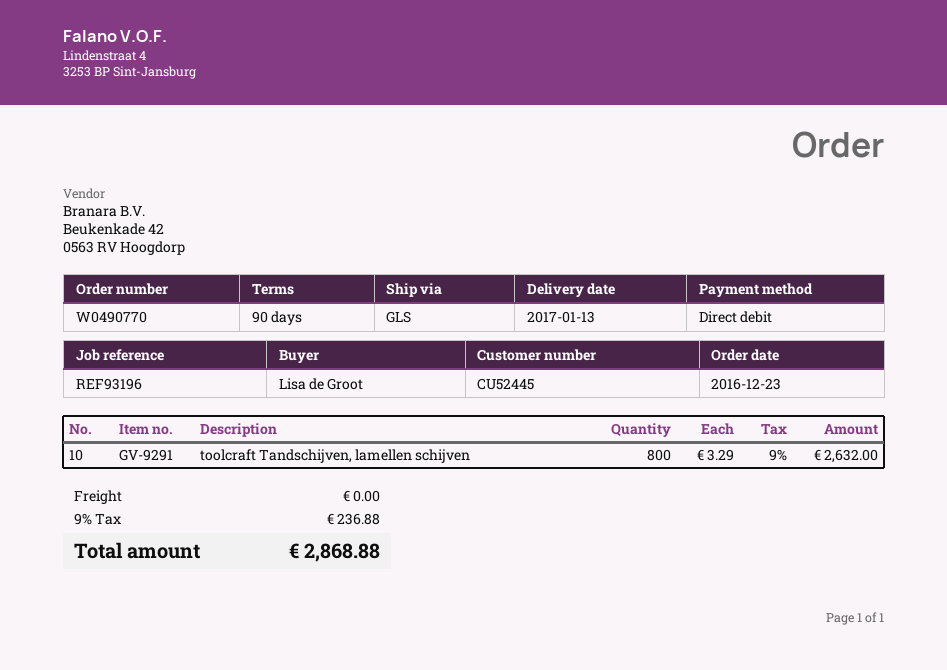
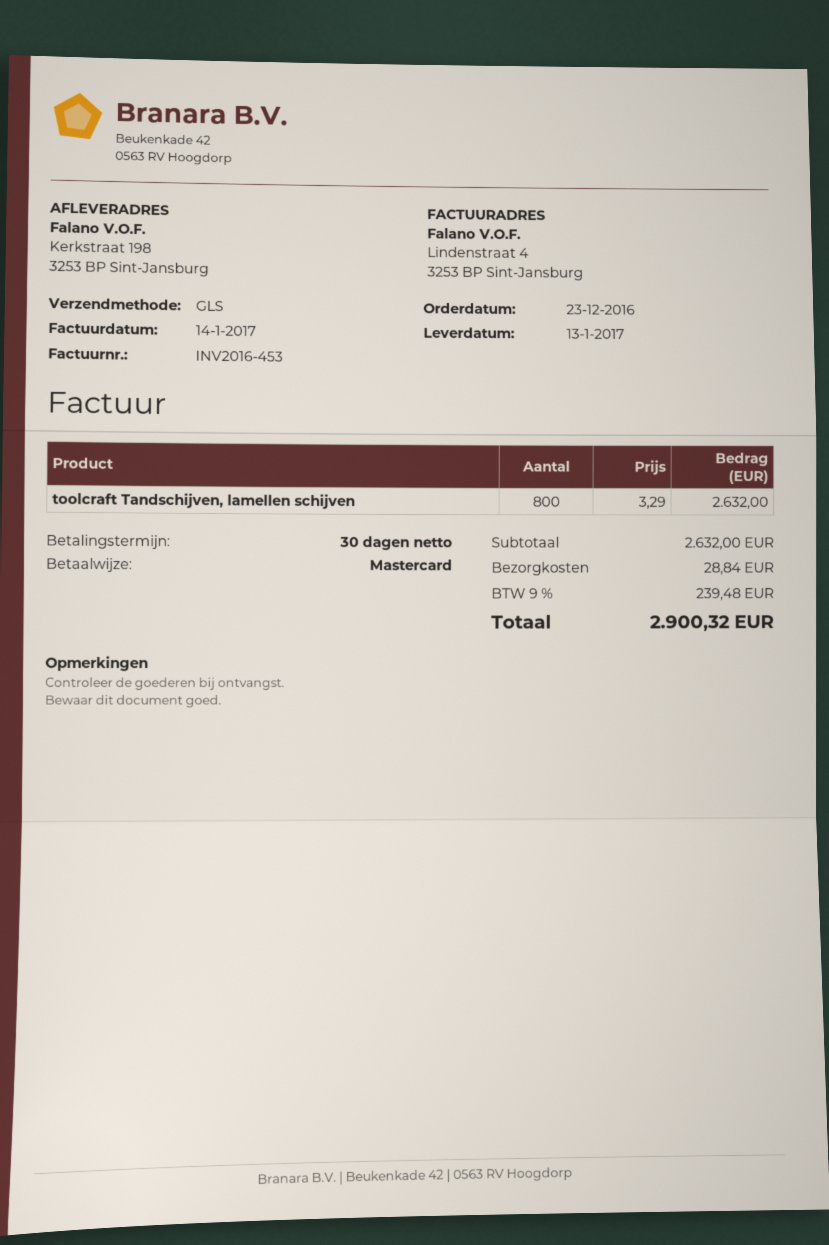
payment terms: 90 days -> 30 days
payment method: direct debit -> Mastercard
shipping: 0.00 -> 28.84
tax: 9% = 236.88 -> 9% = 239.48
total: 2868.88 -> 2900.32

